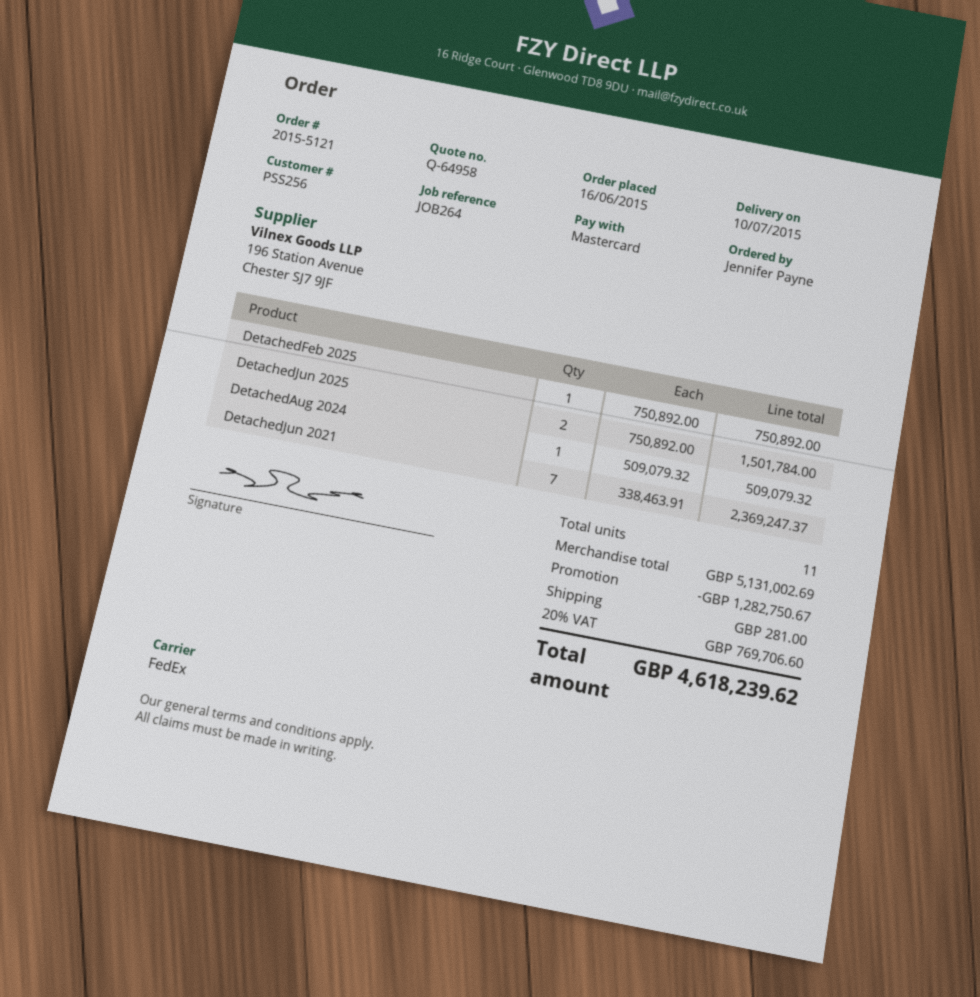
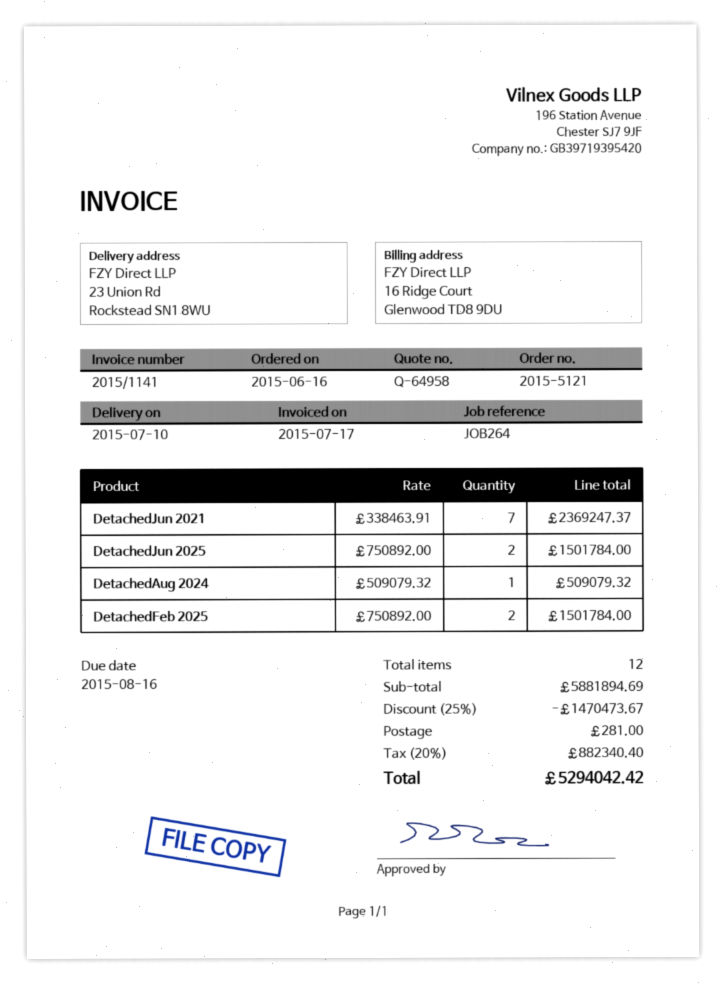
DetachedFeb 2025: 1 x 750892.00 = 750892.00 -> 2 x 750892.00 = 1501784.00
total quantity: 11 -> 12
subtotal: 5131002.69 -> 5881894.69
discount: 1282750.67 -> 1470473.67
tax: 20% = 769706.60 -> 20% = 882340.40
total: 4618239.62 -> 5294042.42

